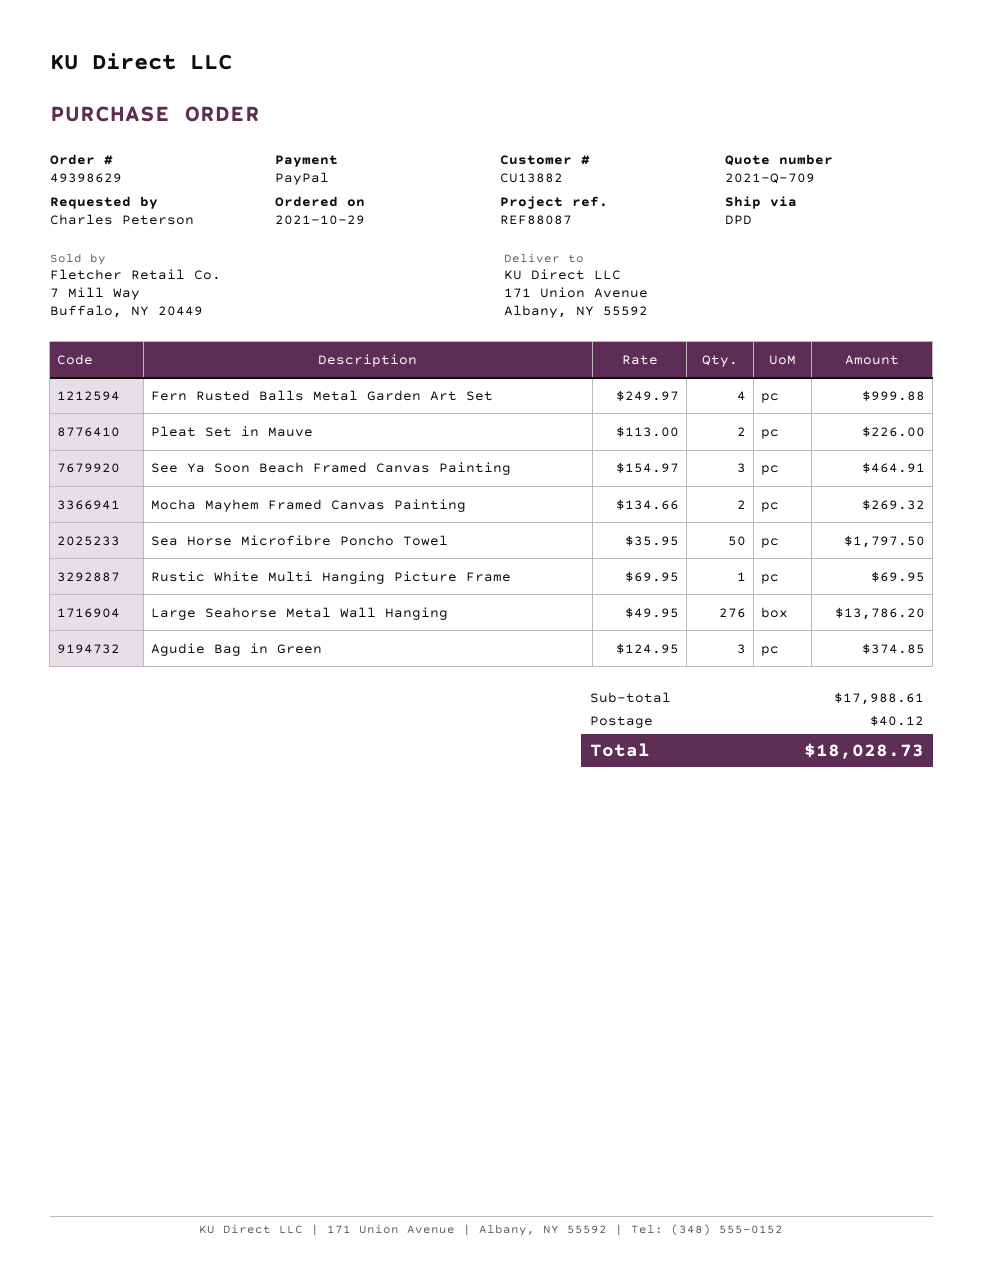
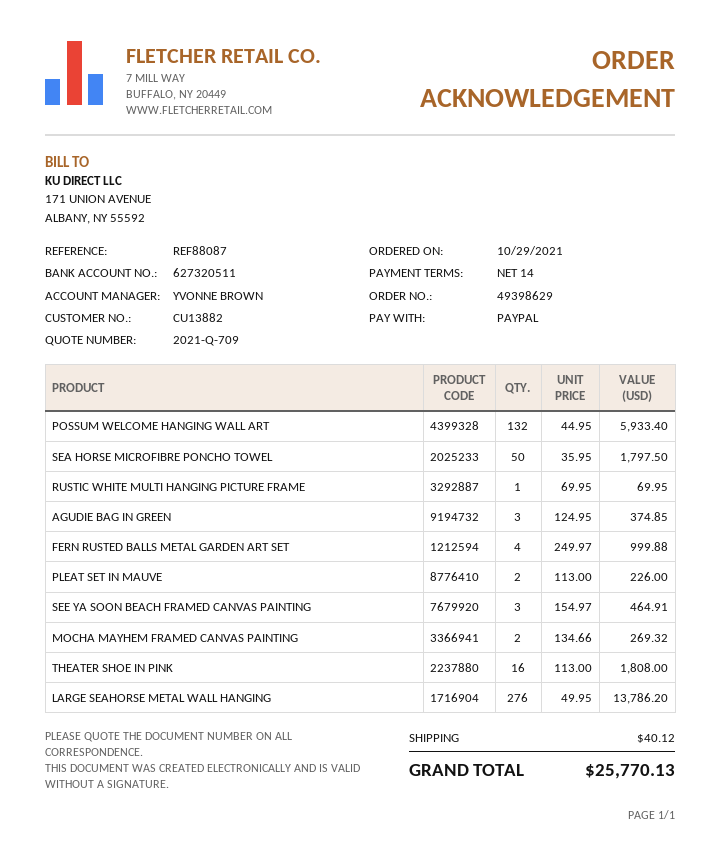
POSSUM WELCOME HANGING WALL ART: none -> 132 x 44.95 = 5933.40
THEATER SHOE IN PINK: none -> 16 x 113.00 = 1808.00
total: 18028.73 -> 25770.13

